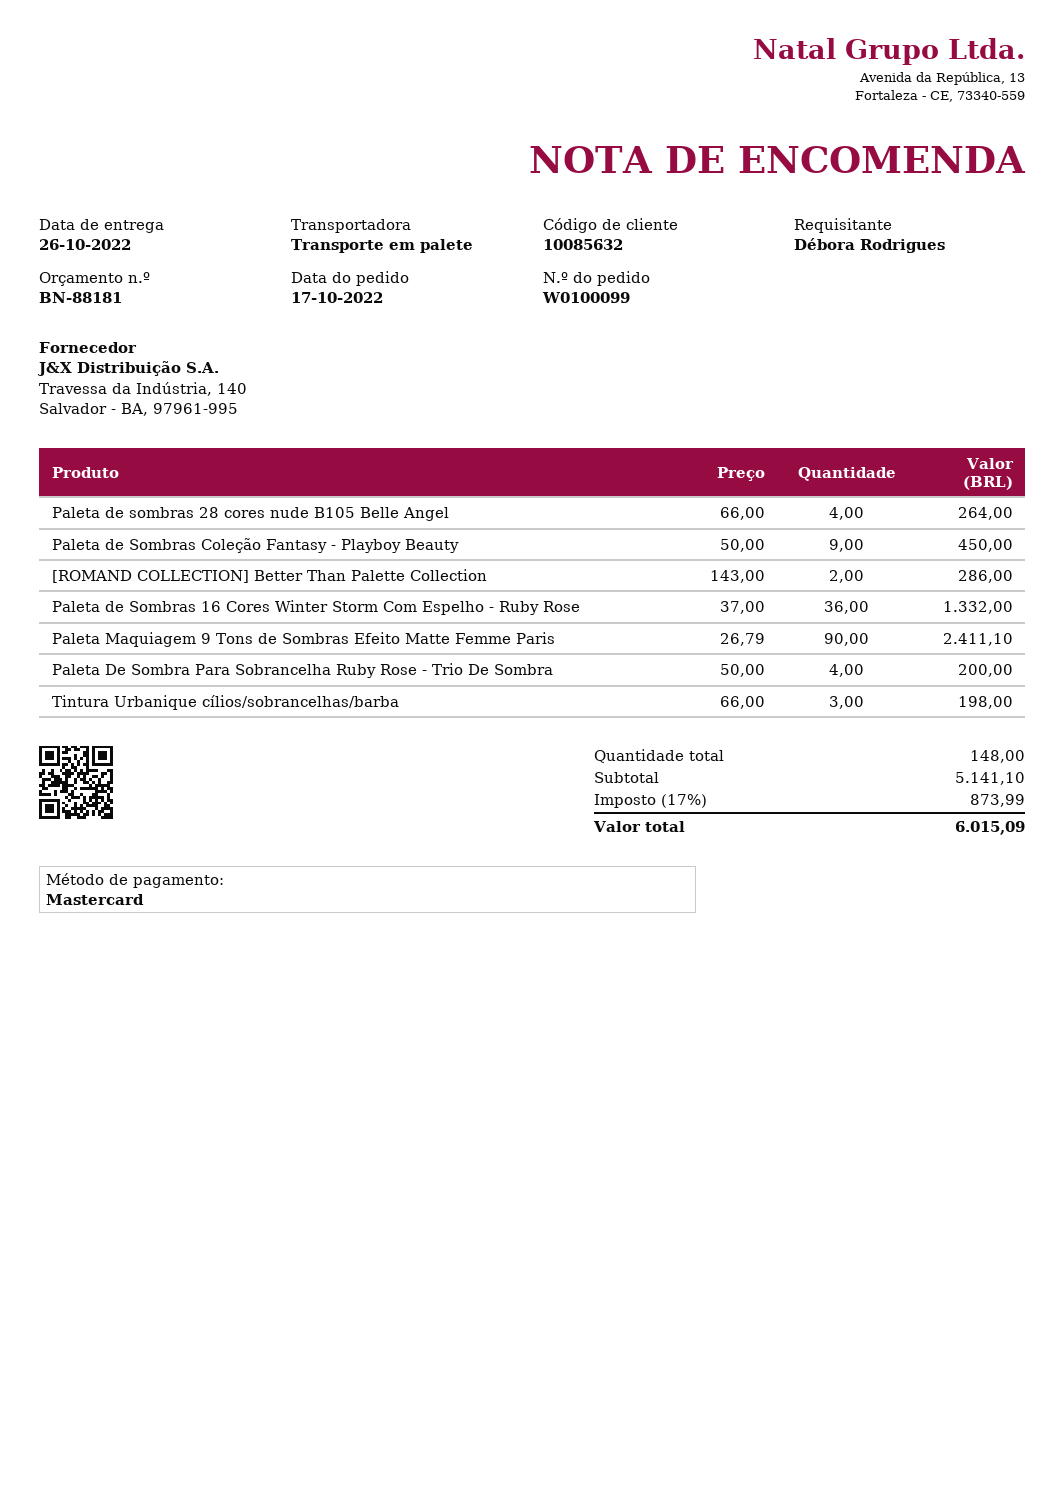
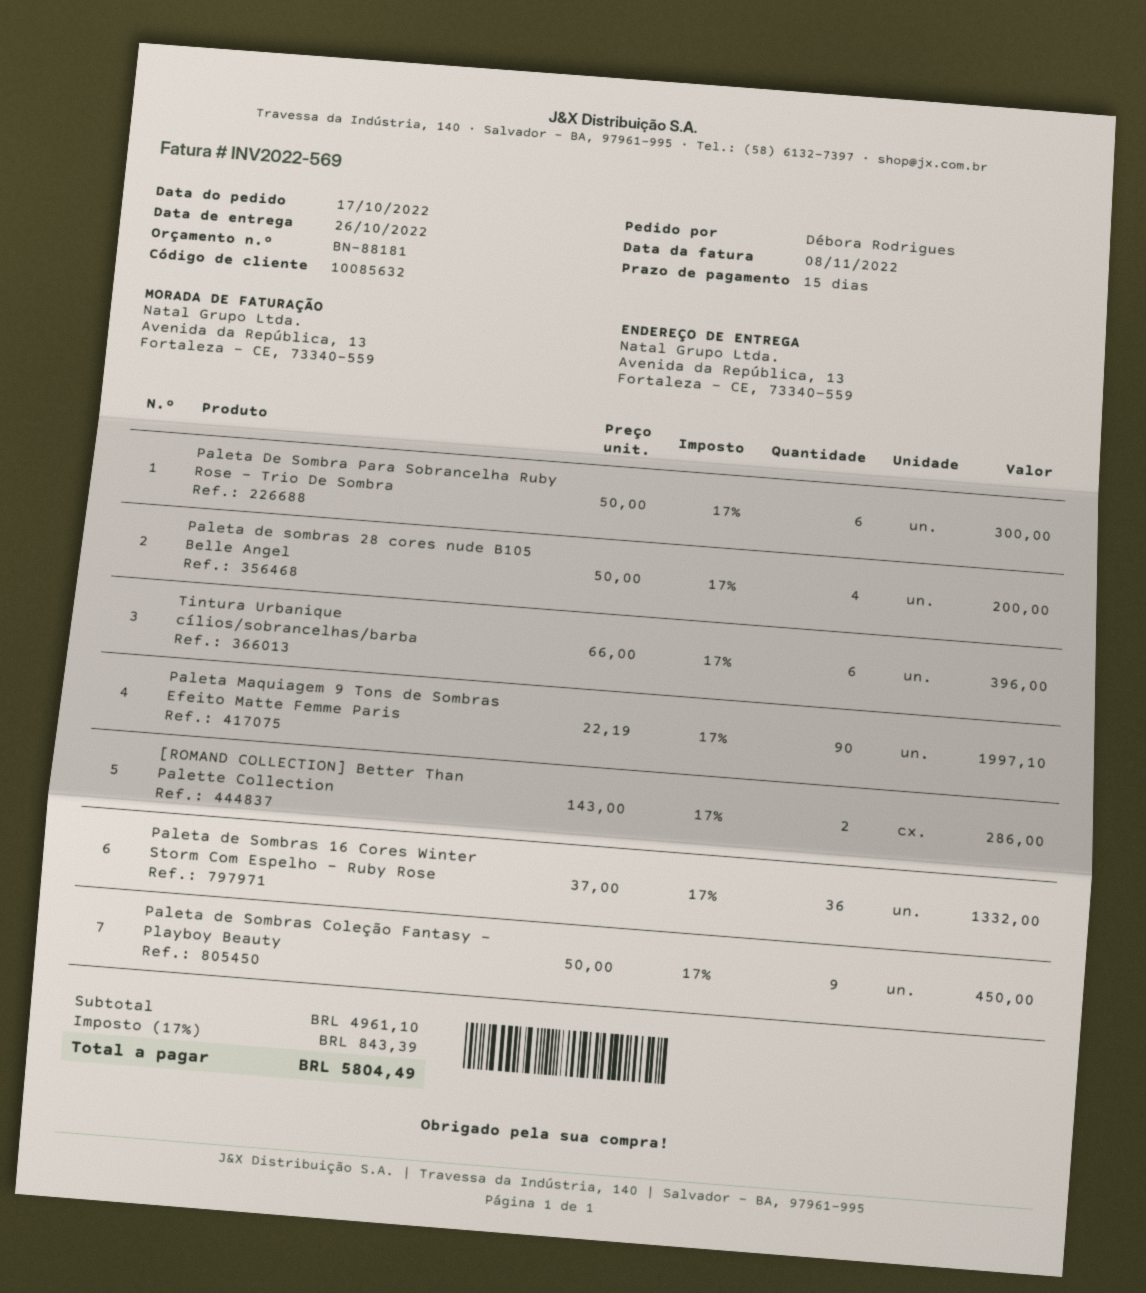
Paleta de sombras 28 cores nude B105 Belle Angel: 4 x 66.00 = 264.00 -> 4 x 50.00 = 200.00
Paleta Maquiagem 9 Tons de Sombras Efeito Matte Femme Paris: 90 x 26.79 = 2411.10 -> 90 x 22.19 = 1997.10
Paleta De Sombra Para Sobrancelha Ruby Rose - Trio De Sombra: 4 x 50.00 = 200.00 -> 6 x 50.00 = 300.00
Tintura Urbanique cílios/sobrancelhas/barba: 3 x 66.00 = 198.00 -> 6 x 66.00 = 396.00
subtotal: 5141.10 -> 4961.10
tax: 17% = 873.99 -> 17% = 843.39
total: 6015.09 -> 5804.49

